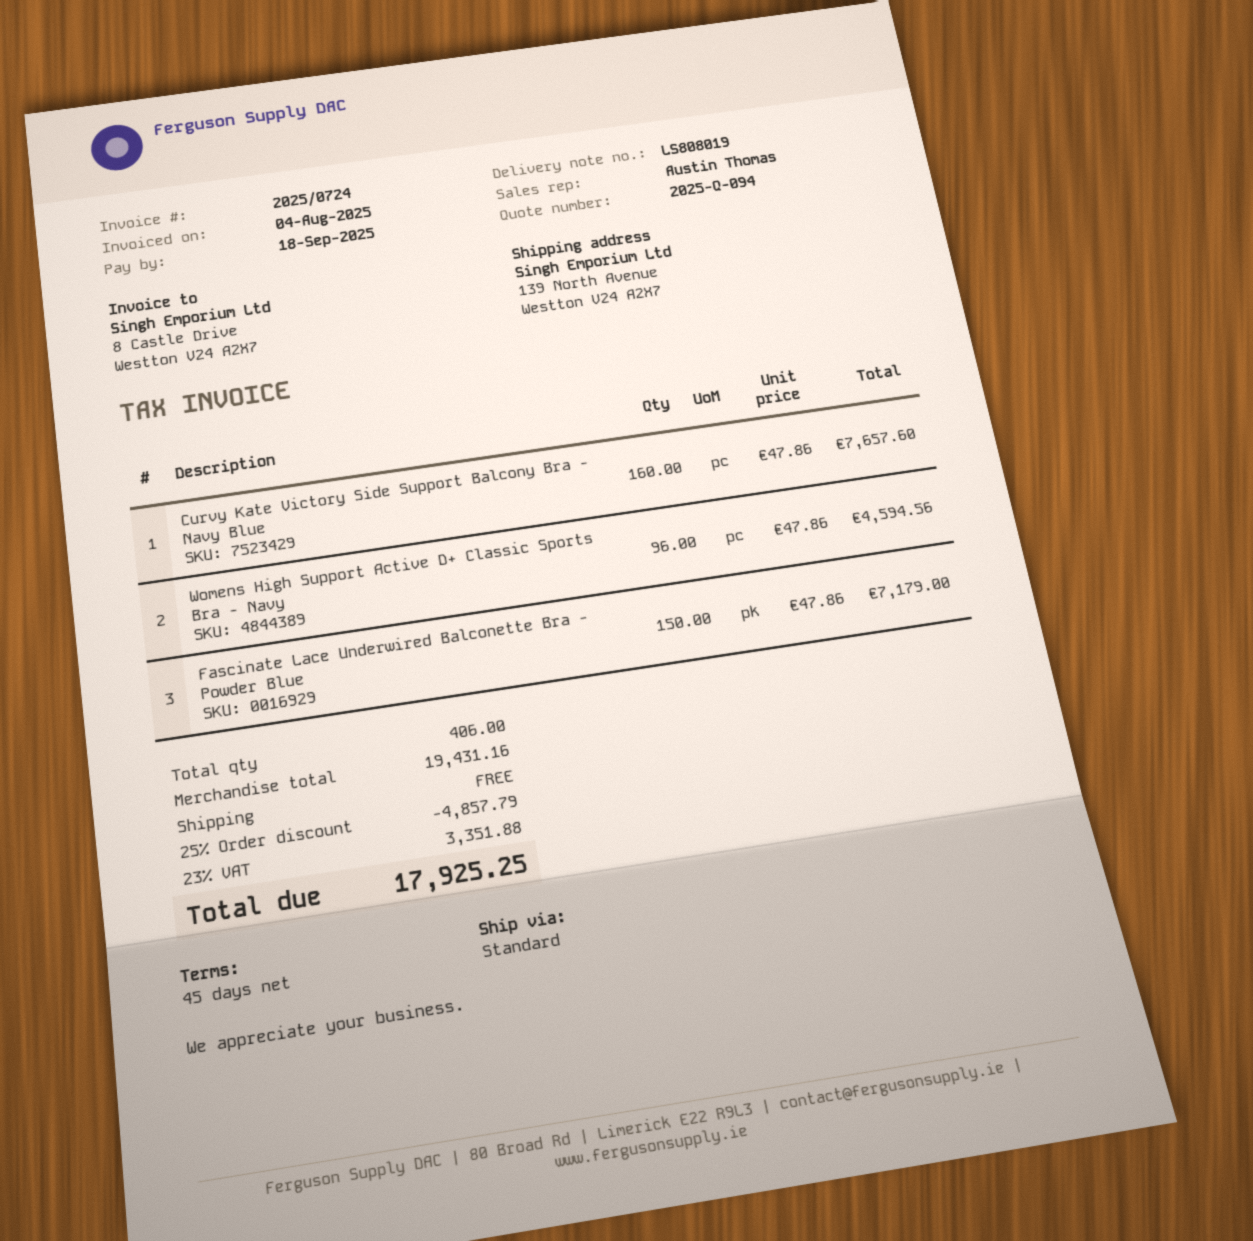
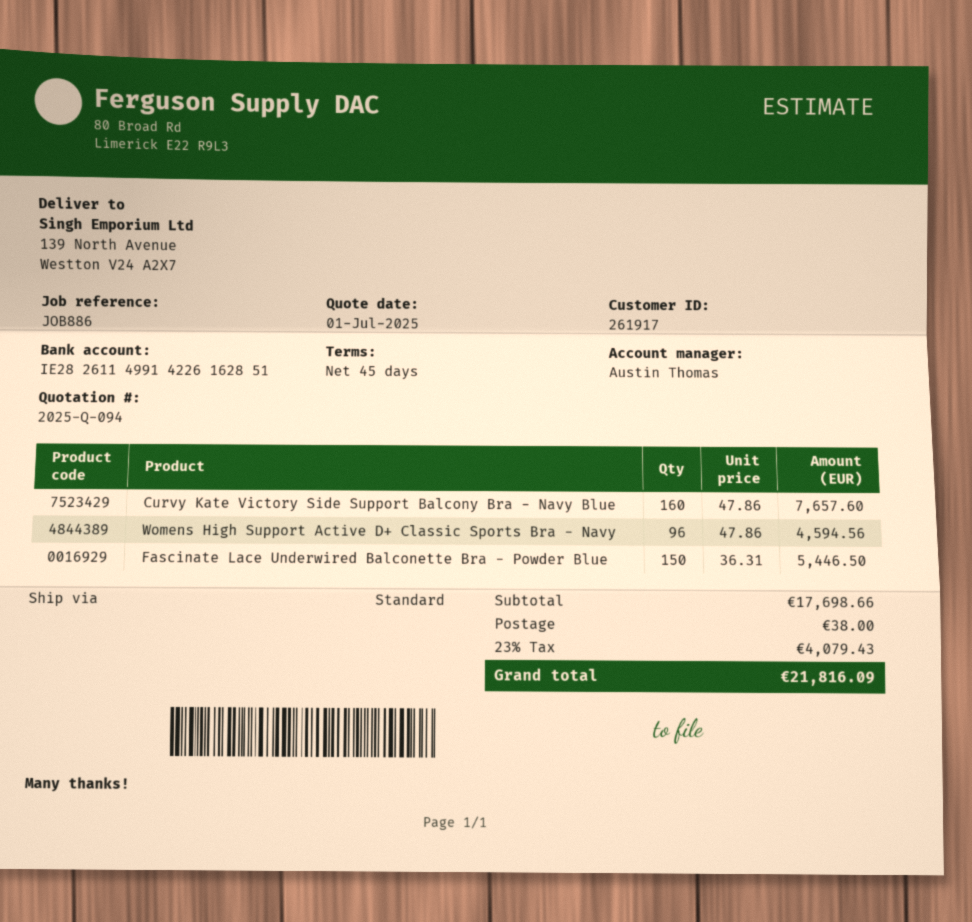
Fascinate Lace Underwired Balconette Bra - Powder Blue: 150 x 47.86 = 7179.00 -> 150 x 36.31 = 5446.50
subtotal: 19431.16 -> 17698.66
discount: 25% = 4857.79 -> none
shipping: 0.00 -> 38.00
tax: 23% = 3351.88 -> 23% = 4079.43
total: 17925.25 -> 21816.09

